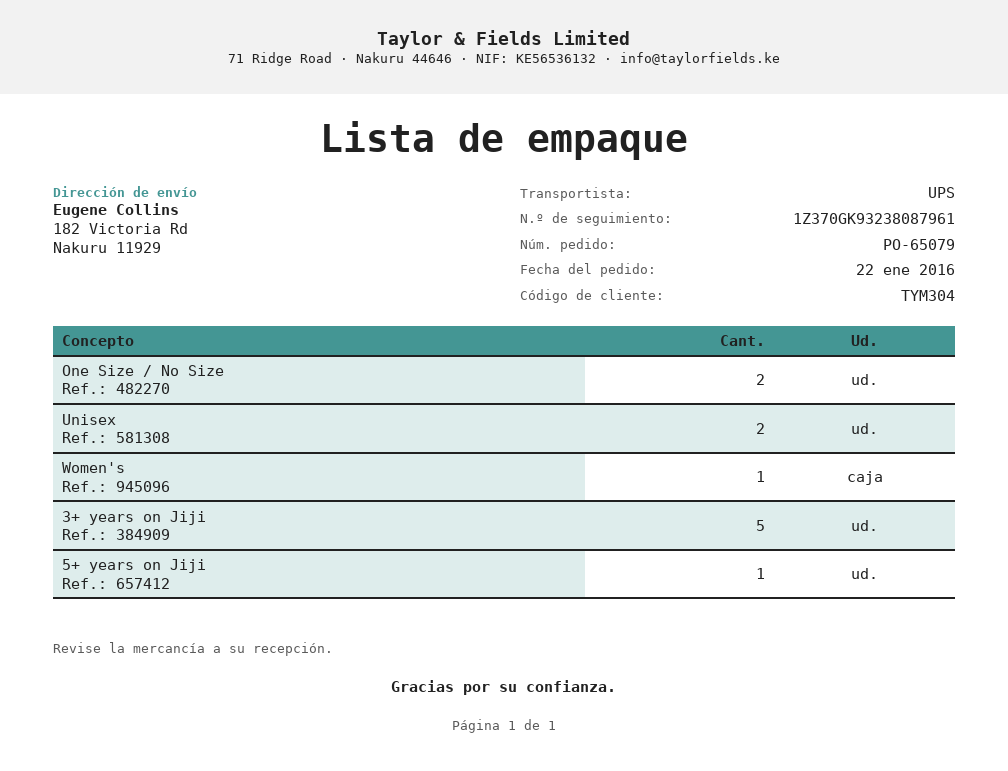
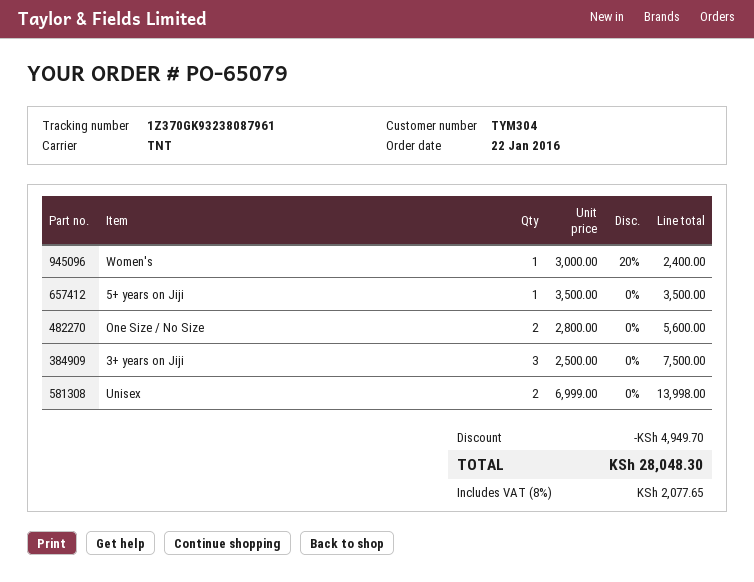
shipping method: UPS -> TNT
3+ years on Jiji: 5 -> 3

